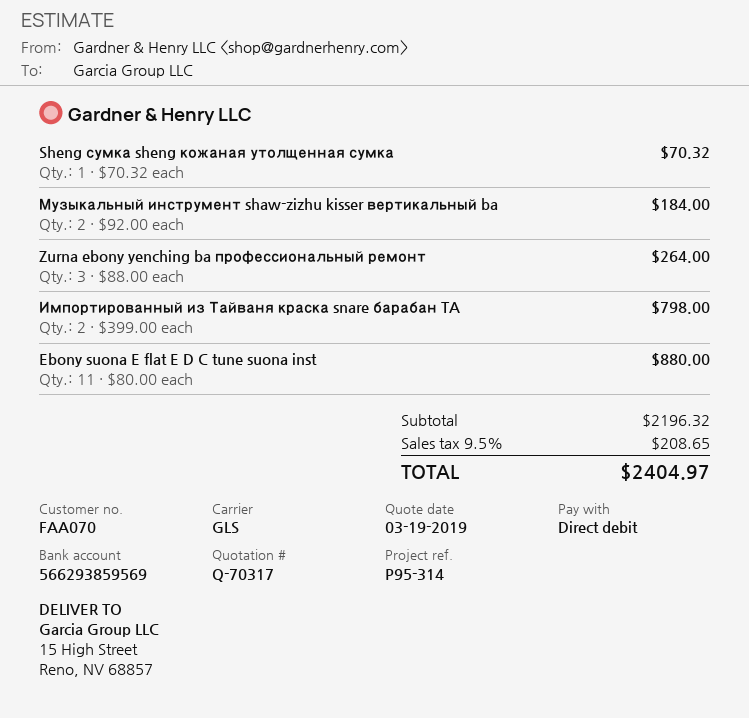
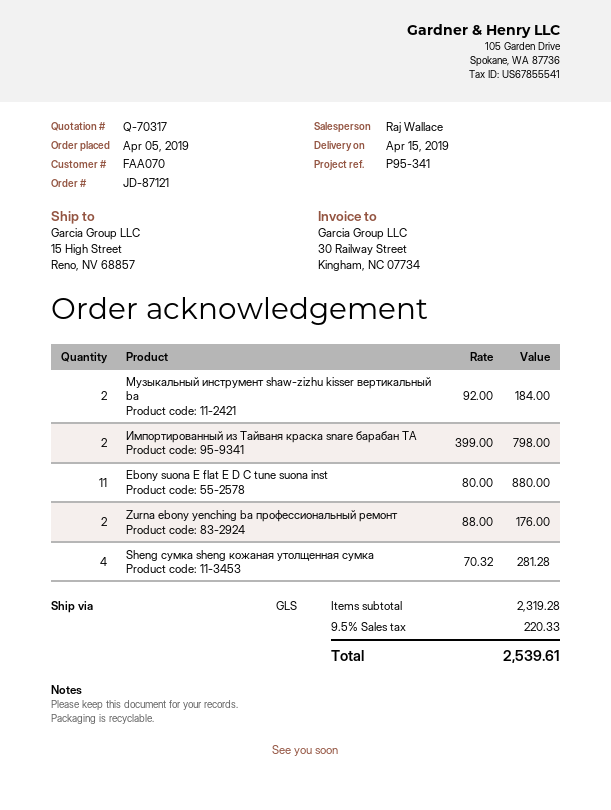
reference: P95-314 -> P95-341
Sheng сумка sheng кожаная утолщенная сумка: 1 x 70.32 = 70.32 -> 4 x 70.32 = 281.28
Zurna ebony yenching ba профессиональный ремонт: 3 x 88.00 = 264.00 -> 2 x 88.00 = 176.00
subtotal: 2196.32 -> 2319.28
tax: 9.5% = 208.65 -> 9.5% = 220.33
total: 2404.97 -> 2539.61

